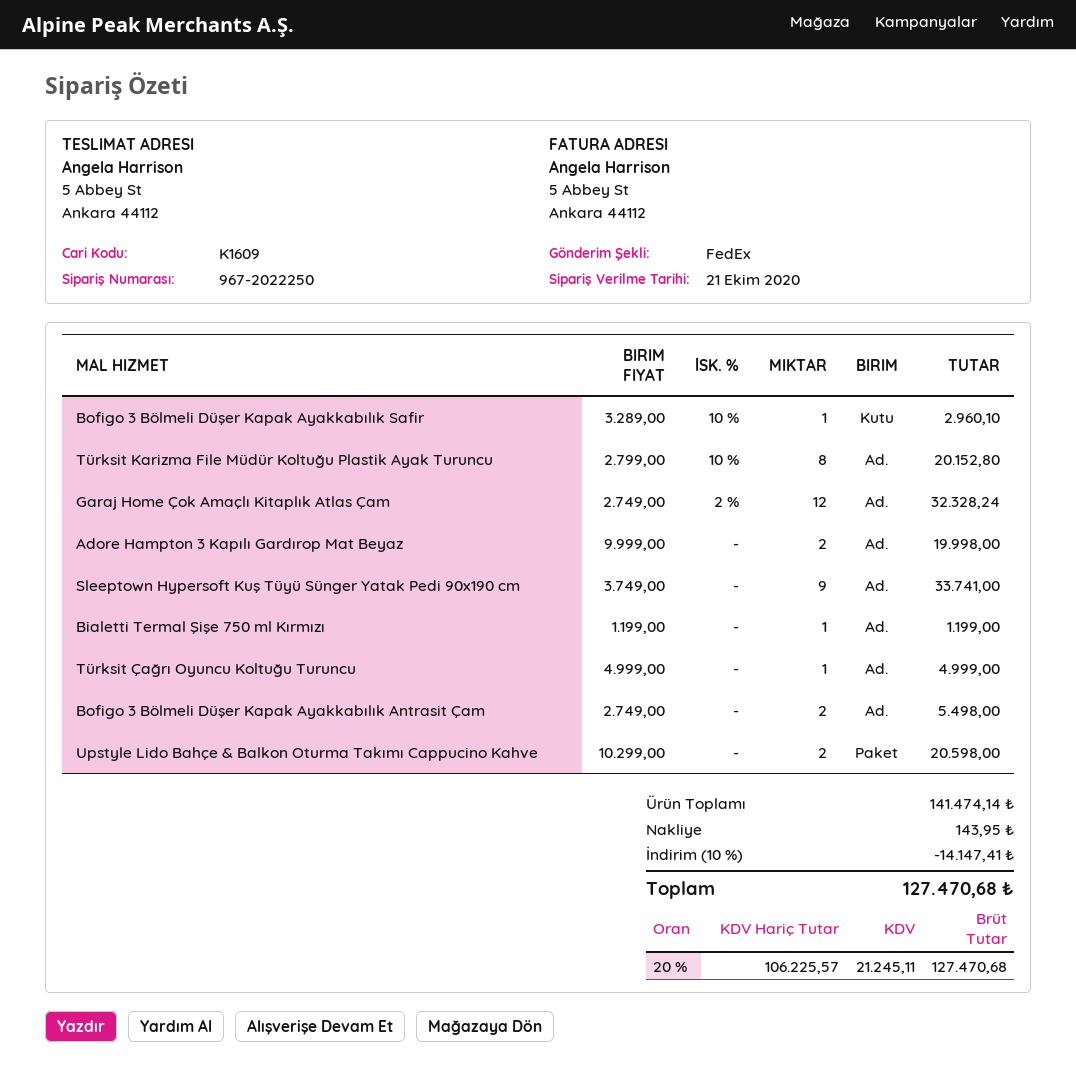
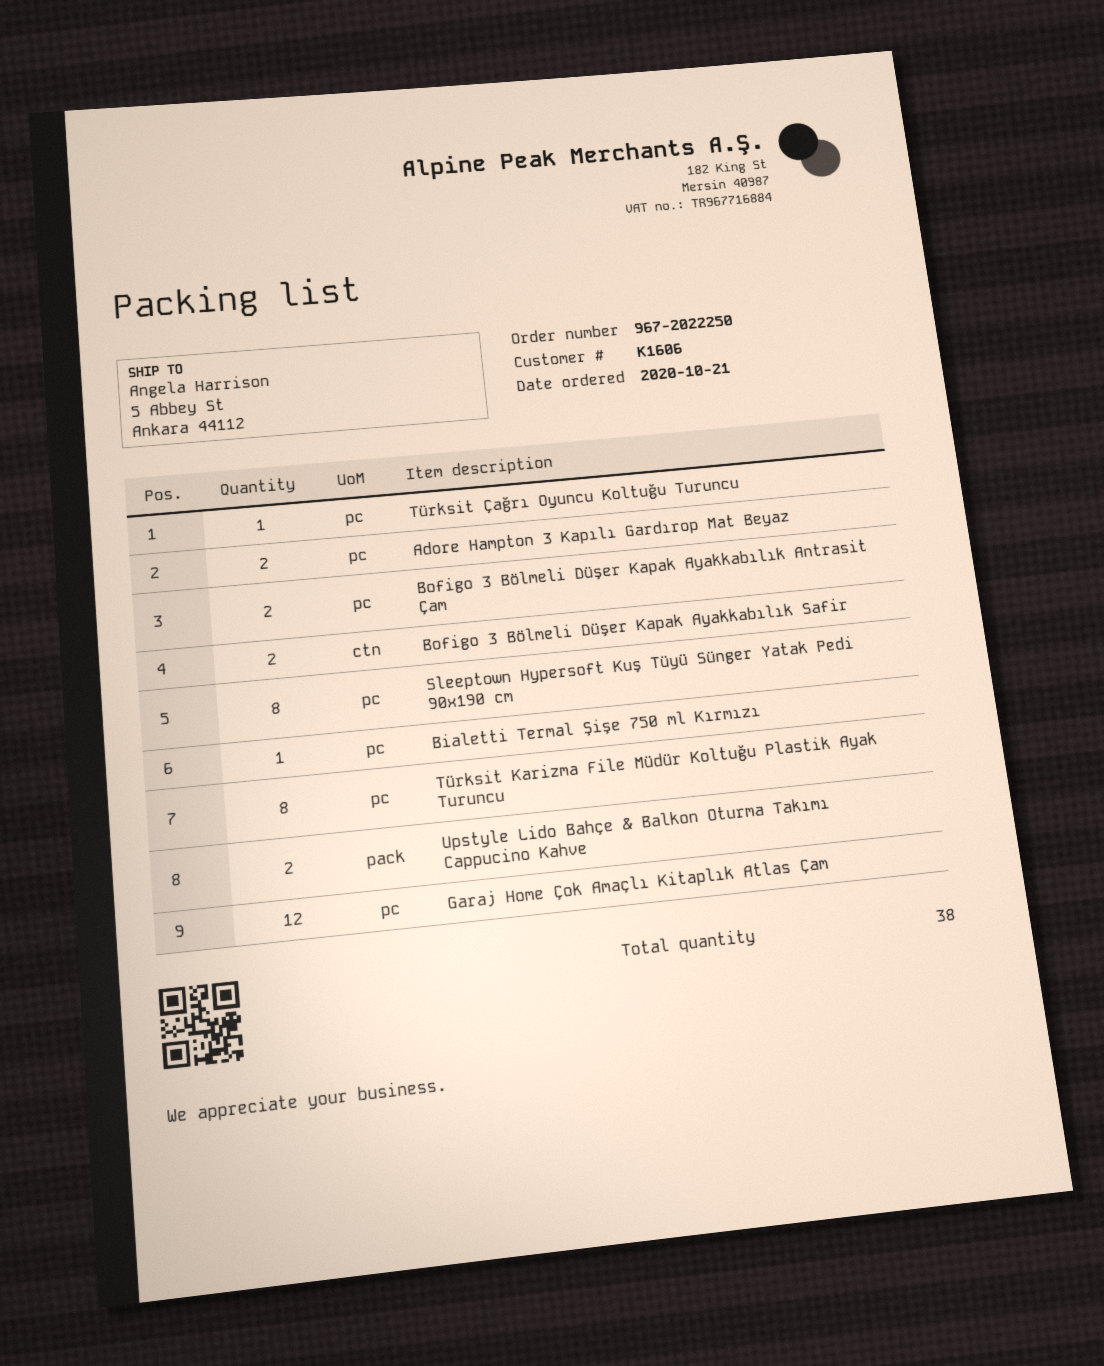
customer number: K1609 -> K1606
Bofigo 3 Bölmeli Düşer Kapak Ayakkabılık Safir: 1 -> 2
Sleeptown Hypersoft Kuş Tüyü Sünger Yatak Pedi 90x190 cm: 9 -> 8

